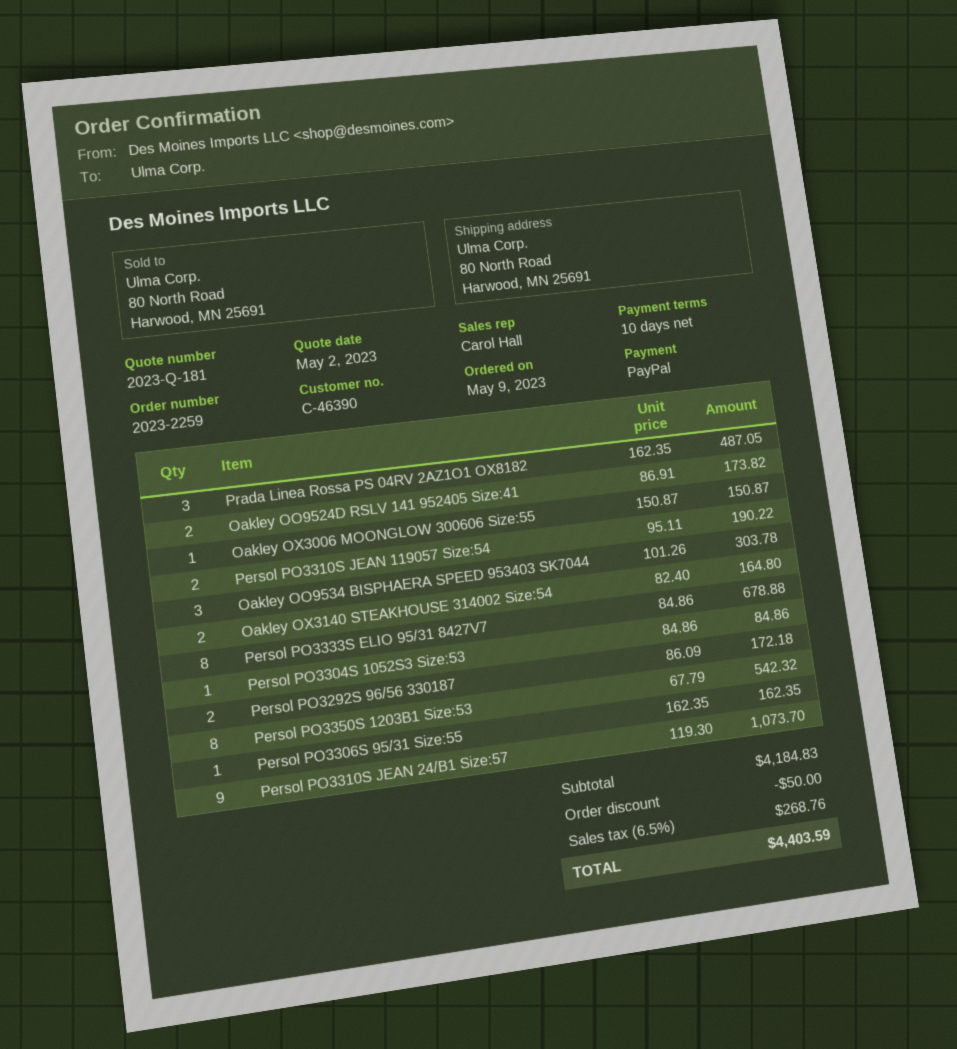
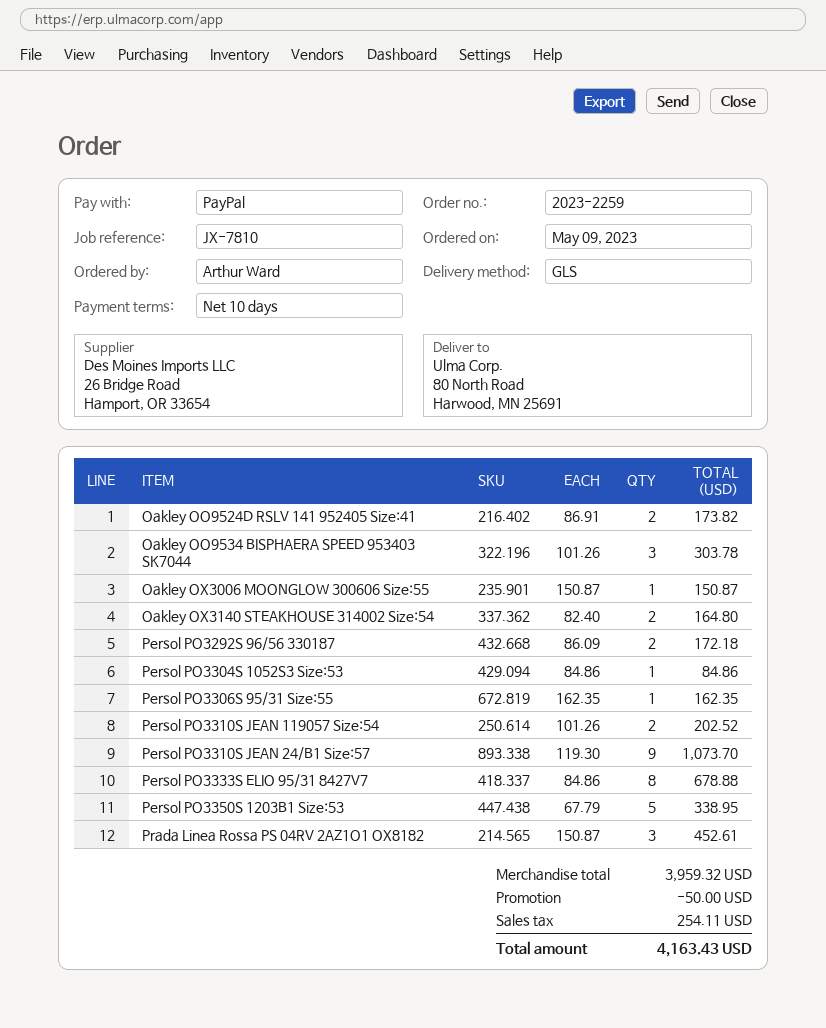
Prada Linea Rossa PS 04RV 2AZ1O1 OX8182: 3 x 162.35 = 487.05 -> 3 x 150.87 = 452.61
Persol PO3310S JEAN 119057 Size:54: 2 x 95.11 = 190.22 -> 2 x 101.26 = 202.52
Persol PO3350S 1203B1 Size:53: 8 x 67.79 = 542.32 -> 5 x 67.79 = 338.95
subtotal: 4184.83 -> 3959.32
tax: 268.76 -> 254.11
total: 4403.59 -> 4163.43

